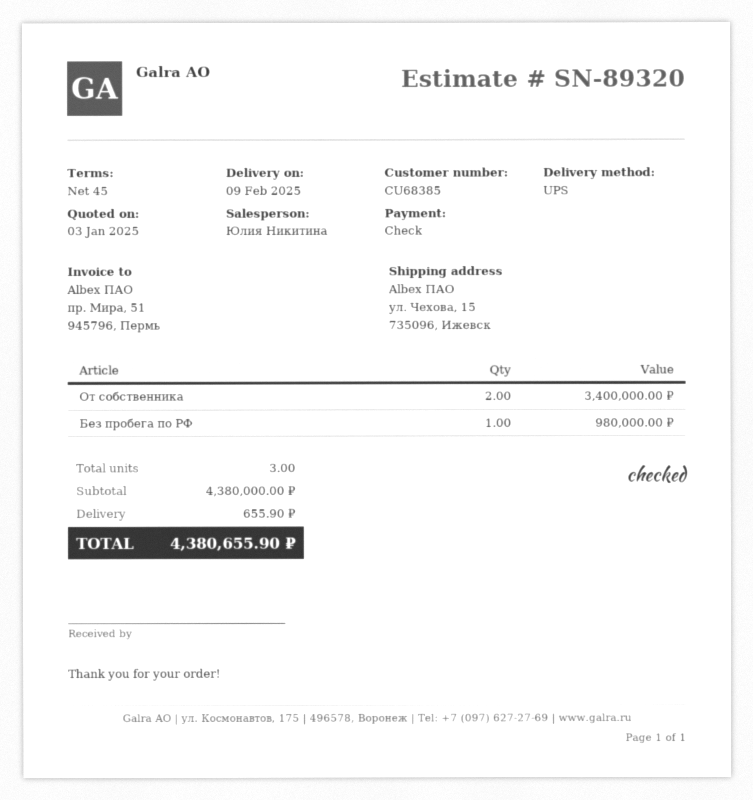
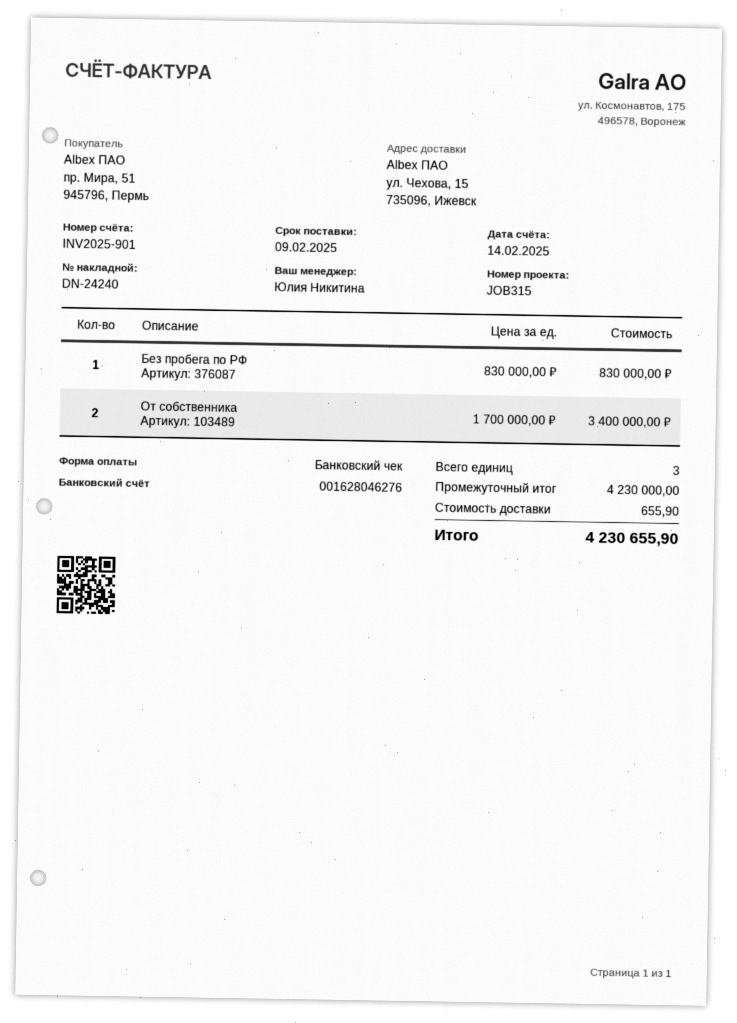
Без пробега по РФ: 1 for 980000.00 -> 1 for 830000.00
subtotal: 4380000.00 -> 4230000.00
total: 4380655.90 -> 4230655.90

